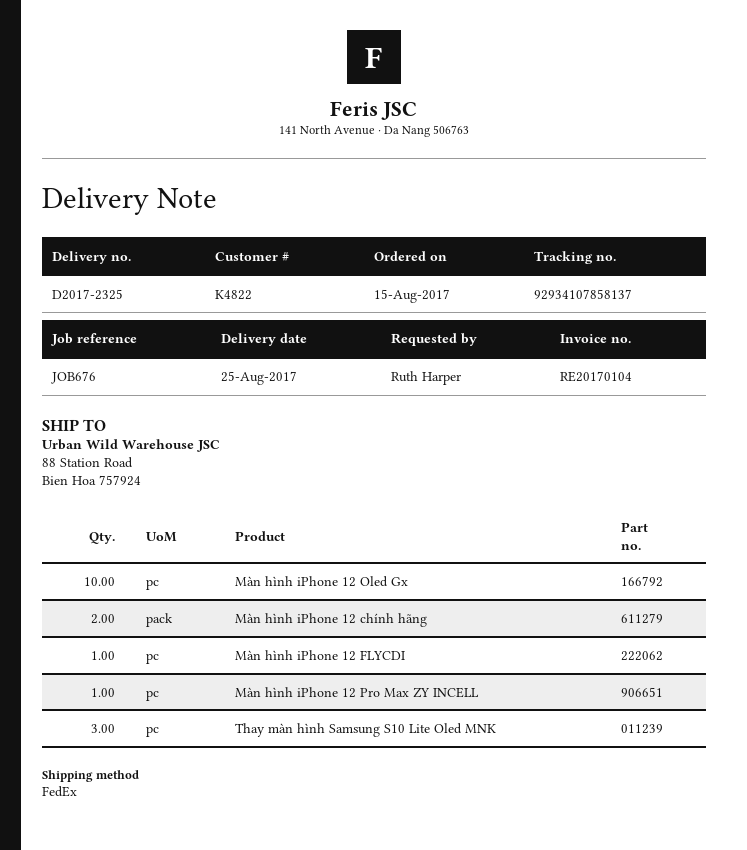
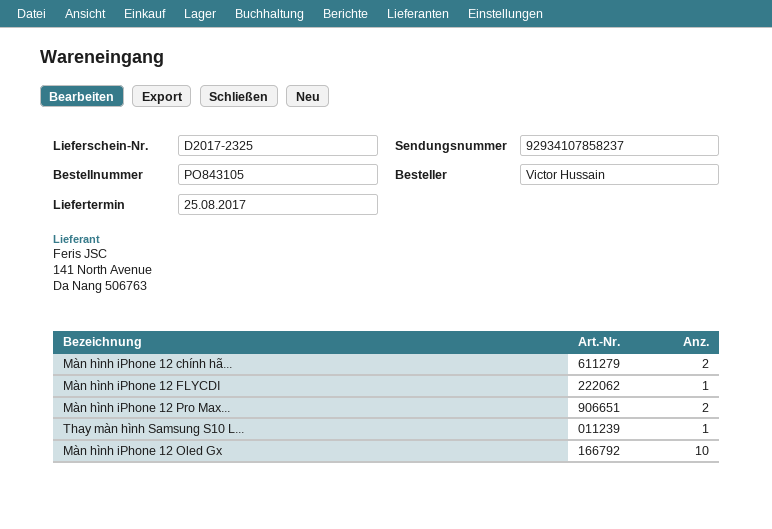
ordered by: Ruth Harper -> Victor Hussain
tracking number: 92934107858137 -> 92934107858237
Màn hình iPhone 12 Pro Max ZY INCELL: 1 -> 2
Thay màn hình Samsung S10 Lite Oled MNK: 3 -> 1

